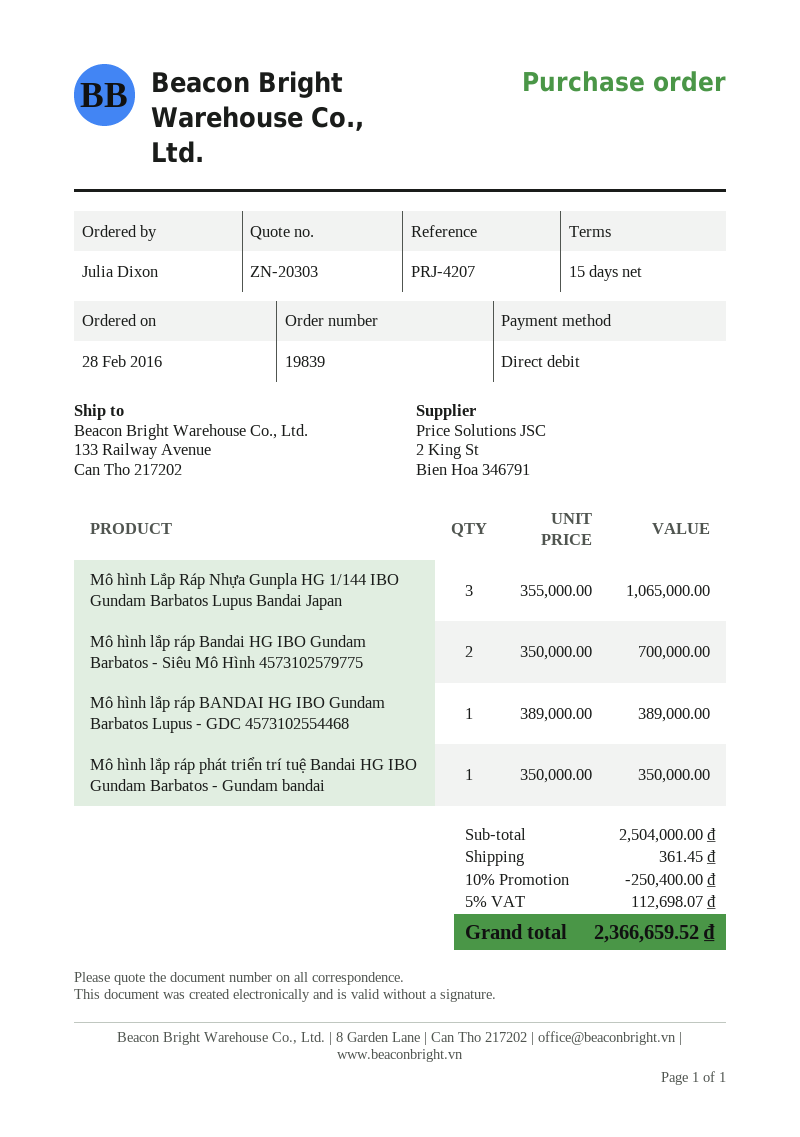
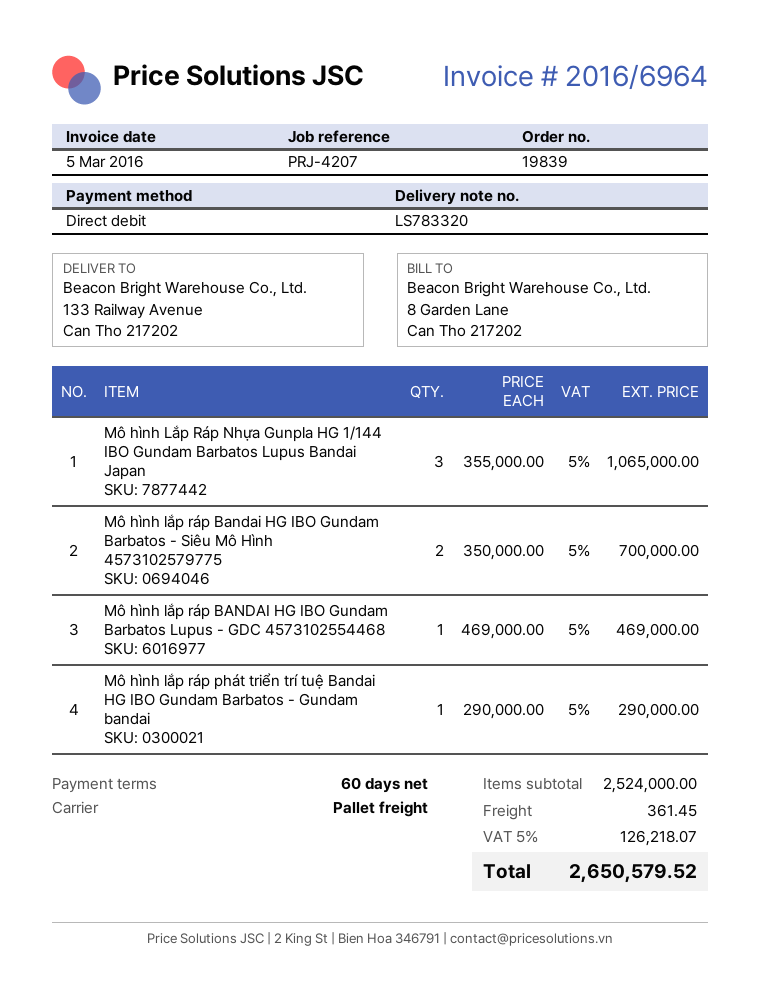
payment terms: 15 days -> 60 days
Mô hình lắp ráp BANDAI HG IBO Gundam Barbatos Lupus - GDC 4573102554468: 1 x 389000.00 = 389000.00 -> 1 x 469000.00 = 469000.00
Mô hình lắp ráp phát triển trí tuệ Bandai HG IBO Gundam Barbatos - Gundam bandai: 1 x 350000.00 = 350000.00 -> 1 x 290000.00 = 290000.00
subtotal: 2504000.00 -> 2524000.00
discount: 10% = 250400.00 -> none
tax: 5% = 112698.07 -> 5% = 126218.07
total: 2366659.52 -> 2650579.52

